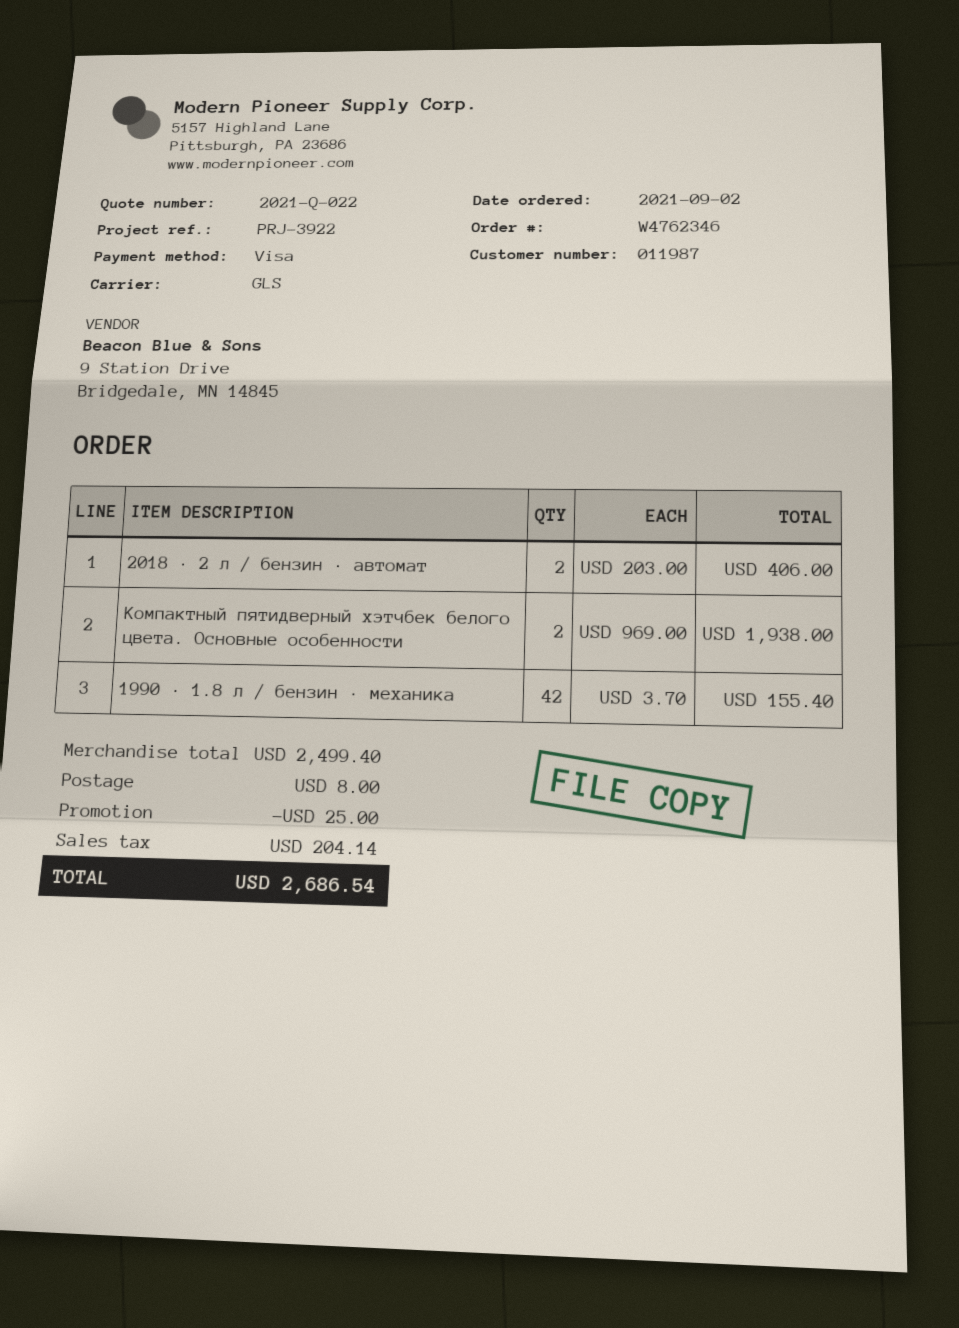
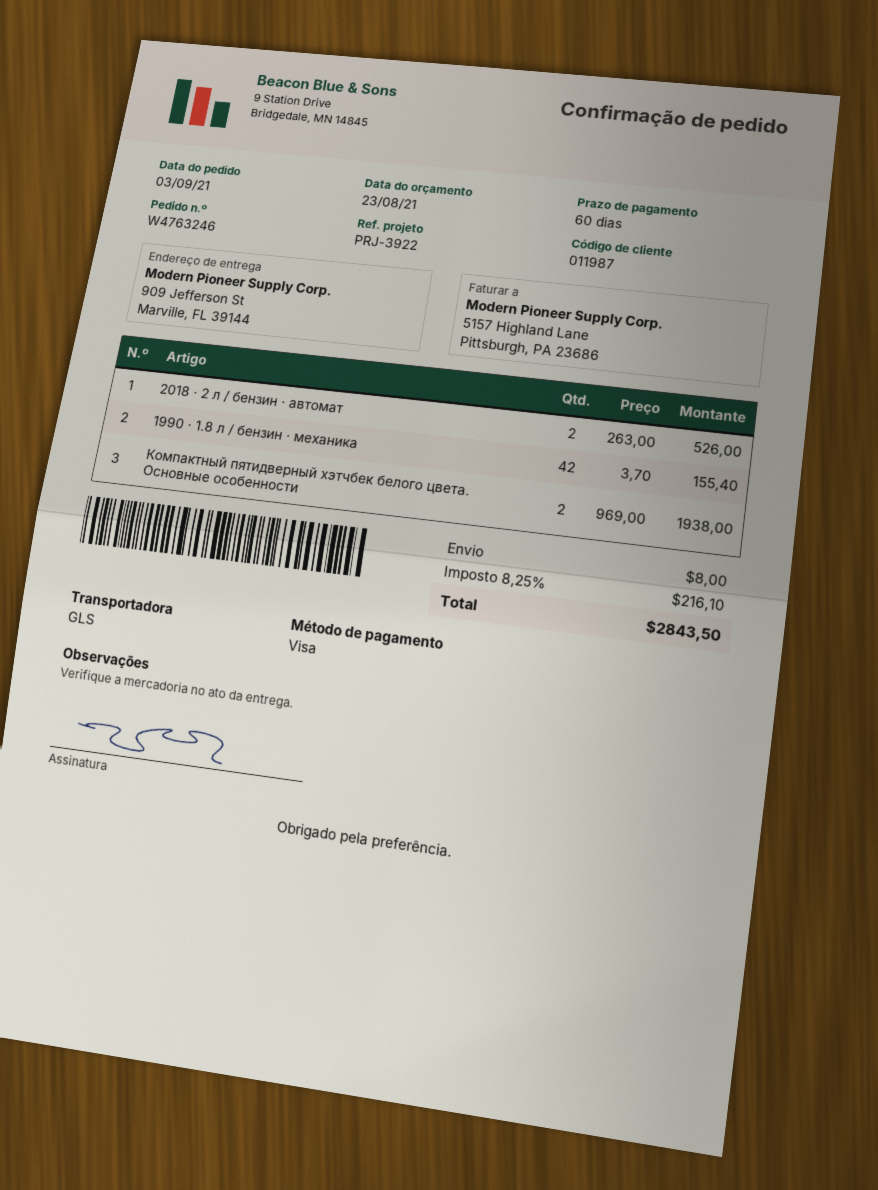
order number: W4762346 -> W4763246
order date: 2021-09-02 -> 2021-09-03
2018 · 2 л / бензин · автомат: 2 x 203.00 = 406.00 -> 2 x 263.00 = 526.00
discount: 25.00 -> none
tax: 204.14 -> 216.10
total: 2686.54 -> 2843.50

